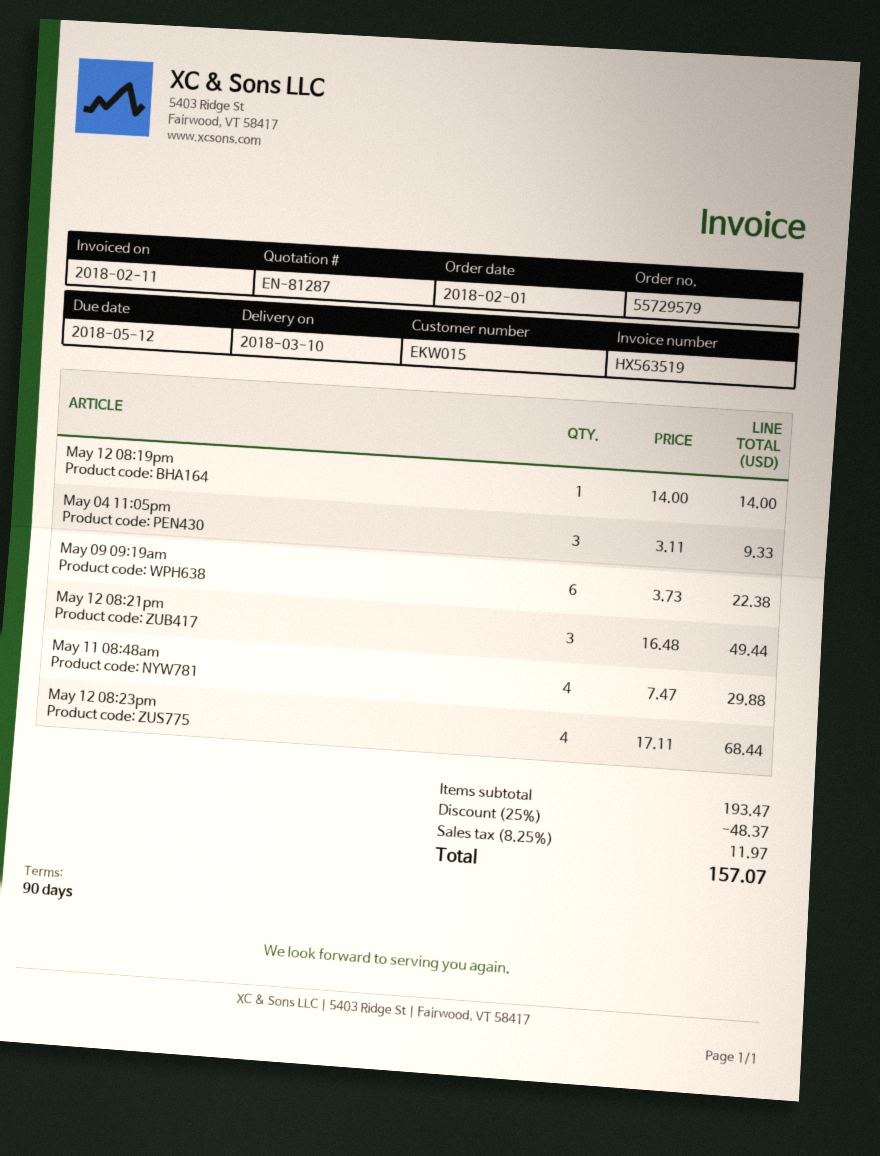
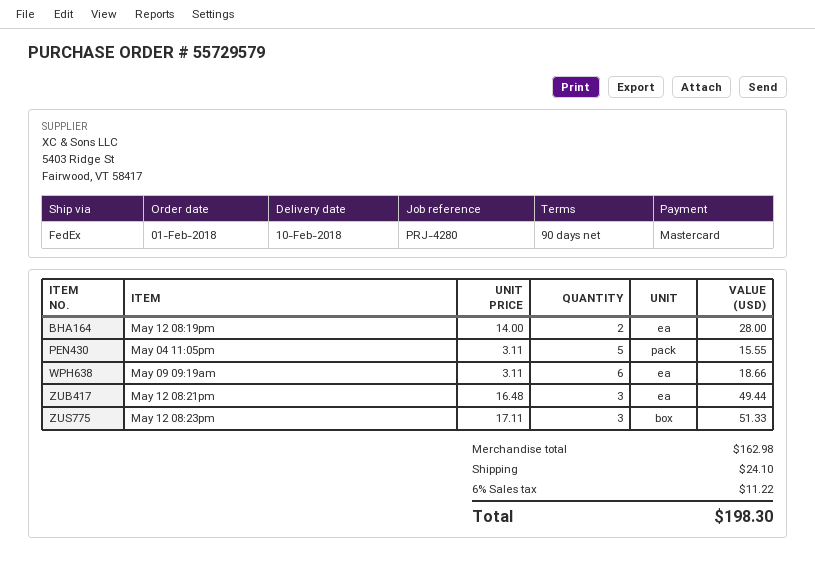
delivery date: 2018-03-10 -> 2018-02-10
May 12 08:19pm: 1 x 14.00 = 14.00 -> 2 x 14.00 = 28.00
May 04 11:05pm: 3 x 3.11 = 9.33 -> 5 x 3.11 = 15.55
May 09 09:19am: 6 x 3.73 = 22.38 -> 6 x 3.11 = 18.66
May 11 08:48am: 4 x 7.47 = 29.88 -> none
May 12 08:23pm: 4 x 17.11 = 68.44 -> 3 x 17.11 = 51.33
subtotal: 193.47 -> 162.98
discount: 25% = 48.37 -> none
shipping: none -> 24.10
tax: 8.25% = 11.97 -> 6% = 11.22
total: 157.07 -> 198.30

